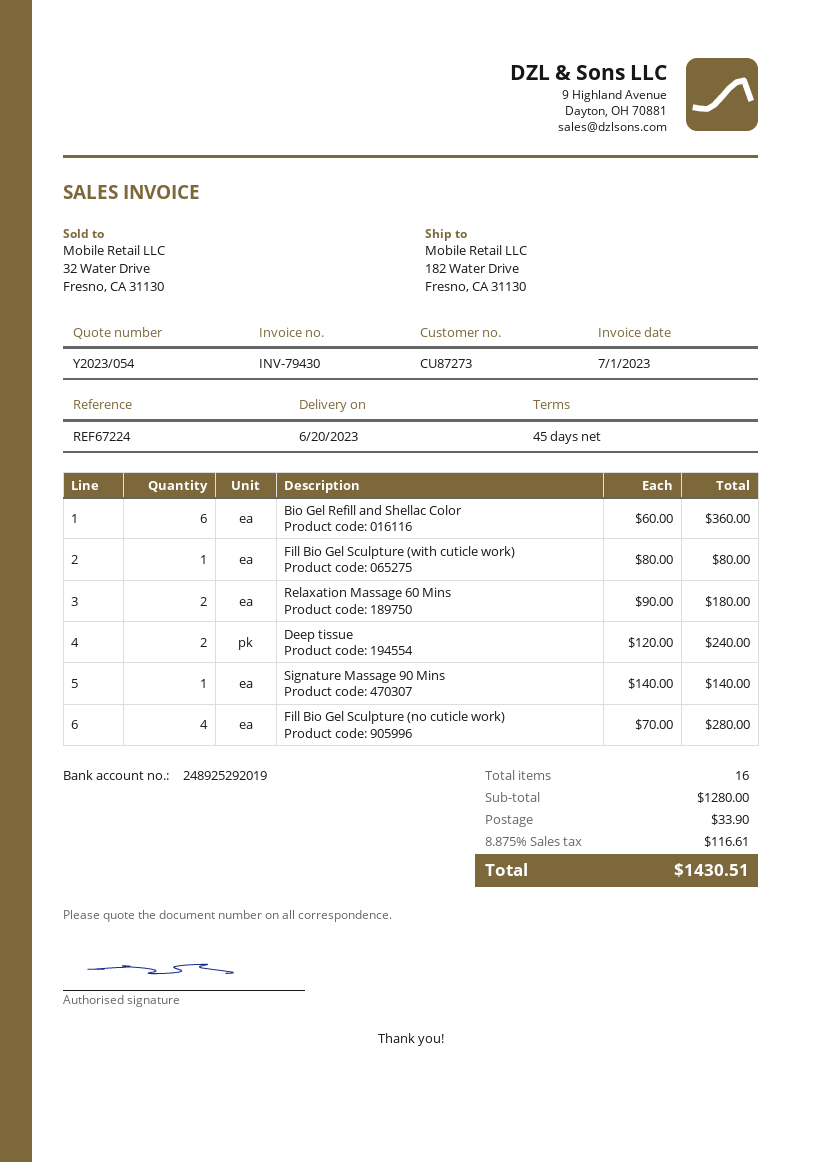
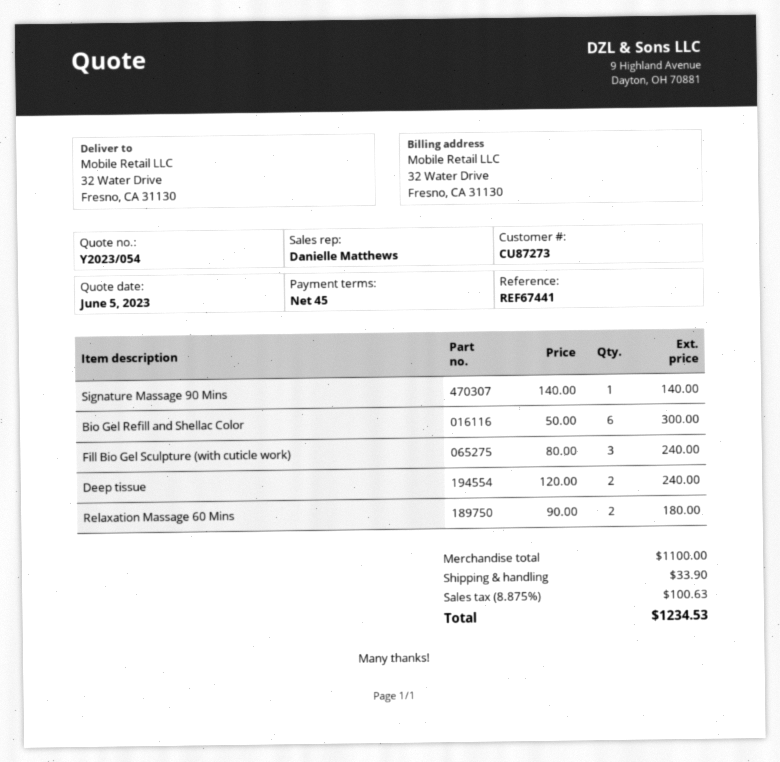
reference: REF67224 -> REF67441
ship to: 182 Water Drive, Fresno, CA 31130 -> 32 Water Drive, Fresno, CA 31130
Bio Gel Refill and Shellac Color: 6 x 60.00 = 360.00 -> 6 x 50.00 = 300.00
Fill Bio Gel Sculpture (with cuticle work): 1 x 80.00 = 80.00 -> 3 x 80.00 = 240.00
Fill Bio Gel Sculpture (no cuticle work): 4 x 70.00 = 280.00 -> none
subtotal: 1280.00 -> 1100.00
tax: 8.875% = 116.61 -> 8.875% = 100.63
total: 1430.51 -> 1234.53

